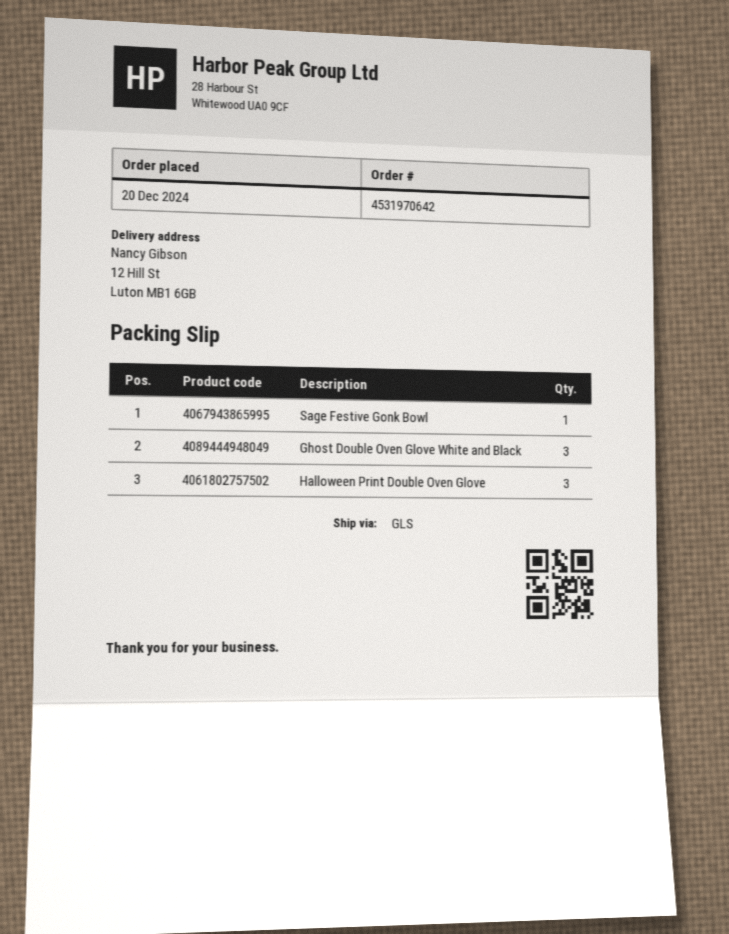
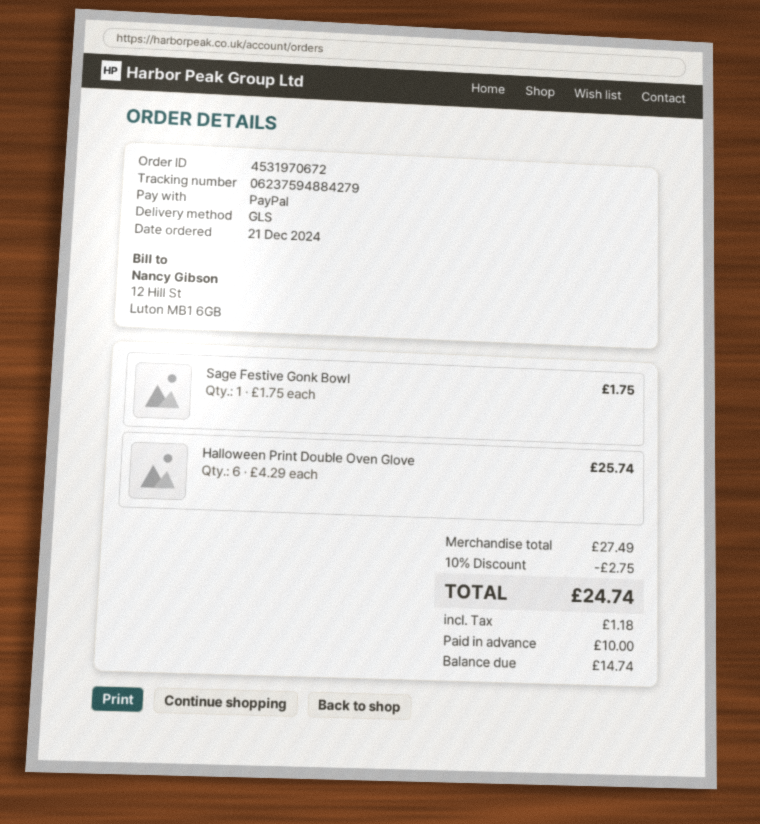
order number: 4531970642 -> 4531970672
order date: 2024-12-20 -> 2024-12-21
Ghost Double Oven Glove White and Black: 3 -> none
Halloween Print Double Oven Glove: 3 -> 6

